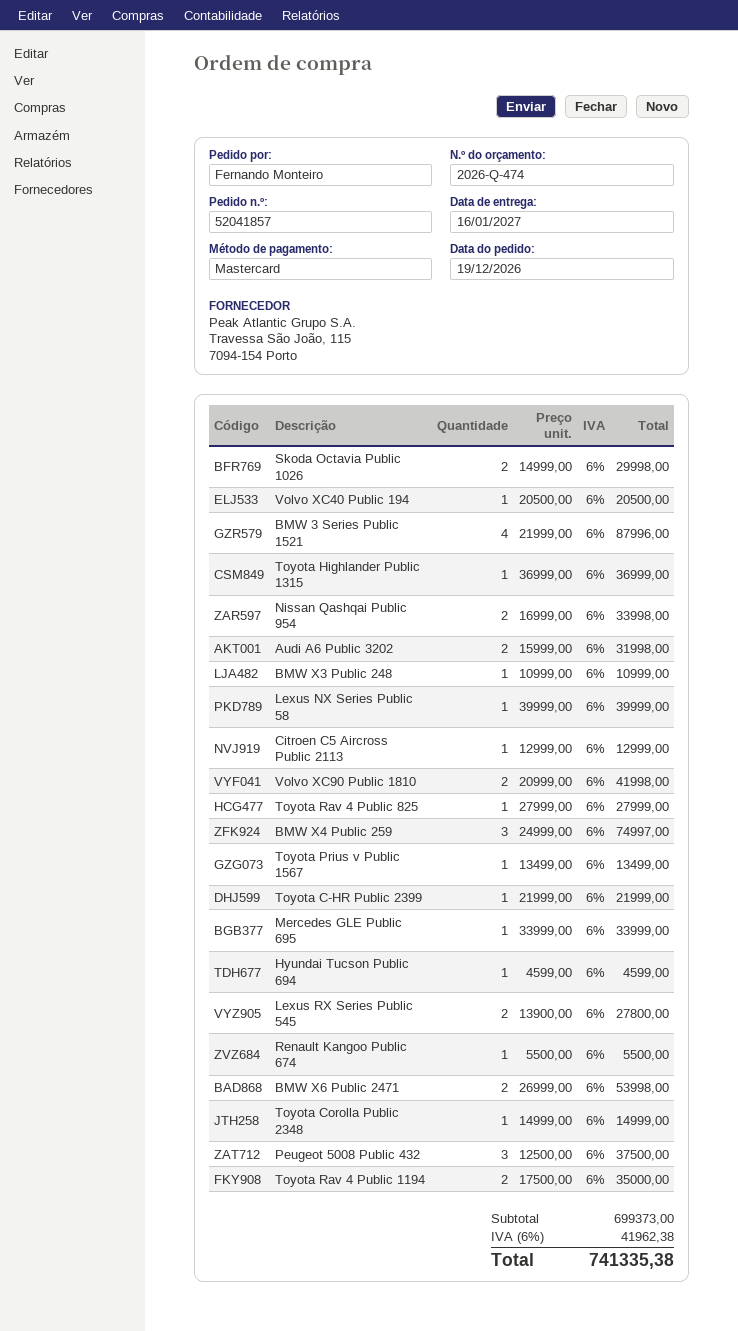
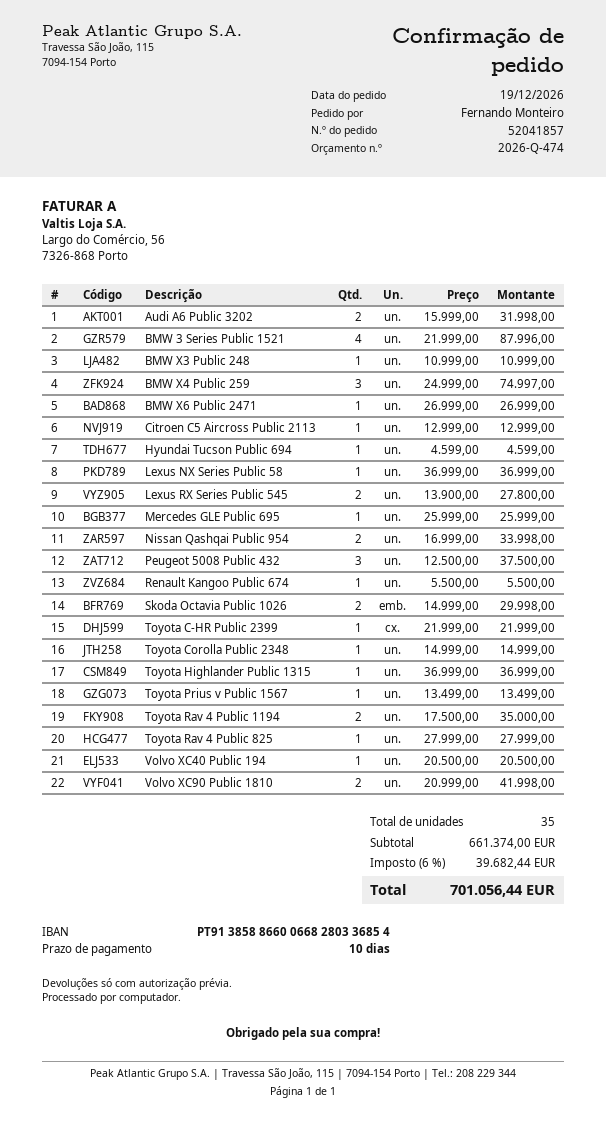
Lexus NX Series Public 58: 1 x 39999.00 = 39999.00 -> 1 x 36999.00 = 36999.00
Mercedes GLE Public 695: 1 x 33999.00 = 33999.00 -> 1 x 25999.00 = 25999.00
BMW X6 Public 2471: 2 x 26999.00 = 53998.00 -> 1 x 26999.00 = 26999.00
subtotal: 699373.00 -> 661374.00
tax: 6% = 41962.38 -> 6% = 39682.44
total: 741335.38 -> 701056.44

